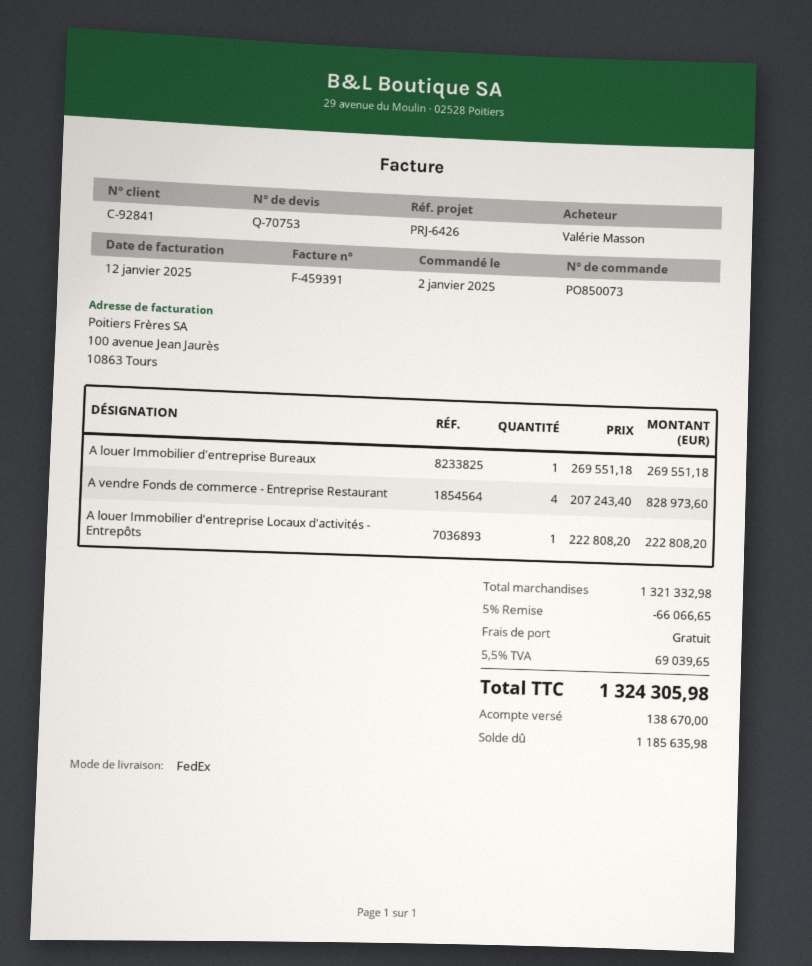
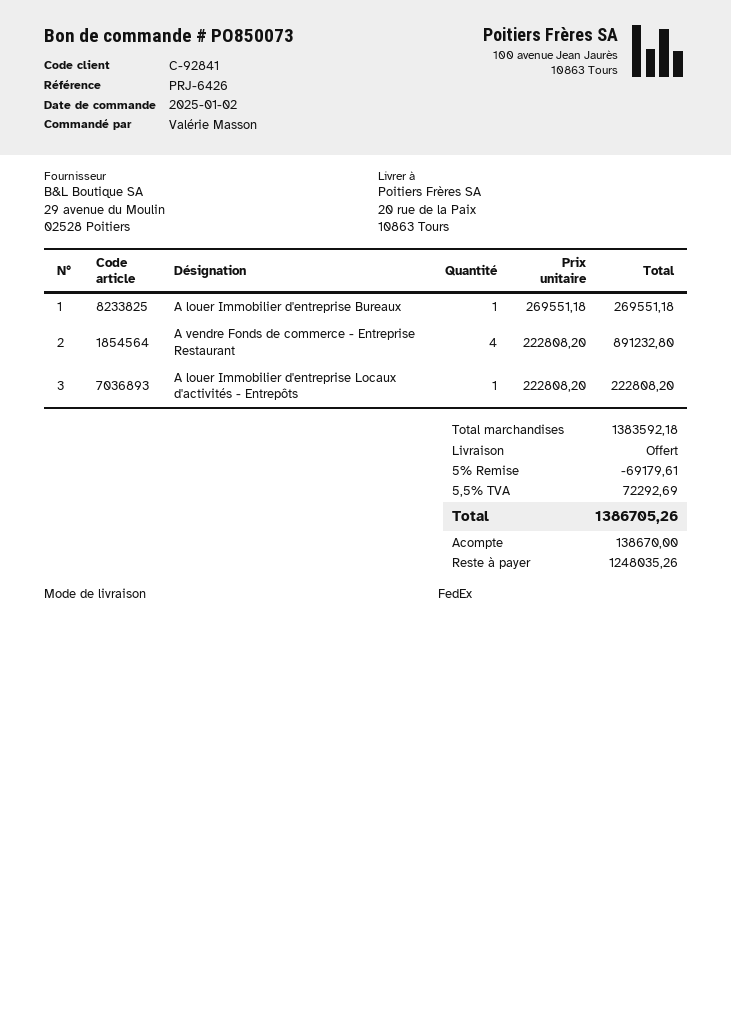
A vendre Fonds de commerce - Entreprise Restaurant: 4 x 207243.40 = 828973.60 -> 4 x 222808.20 = 891232.80
subtotal: 1321332.98 -> 1383592.18
discount: 5% = 66066.65 -> 5% = 69179.61
tax: 5.5% = 69039.65 -> 5.5% = 72292.69
total: 1324305.98 -> 1386705.26
balance: 1185635.98 -> 1248035.26

